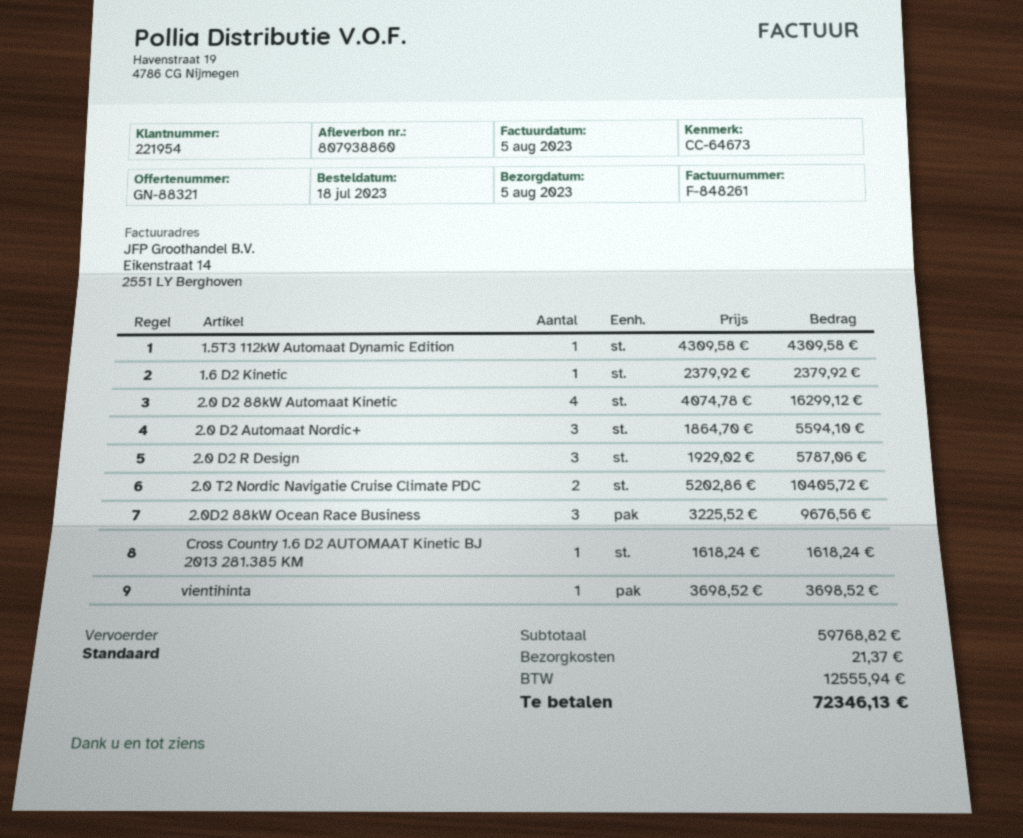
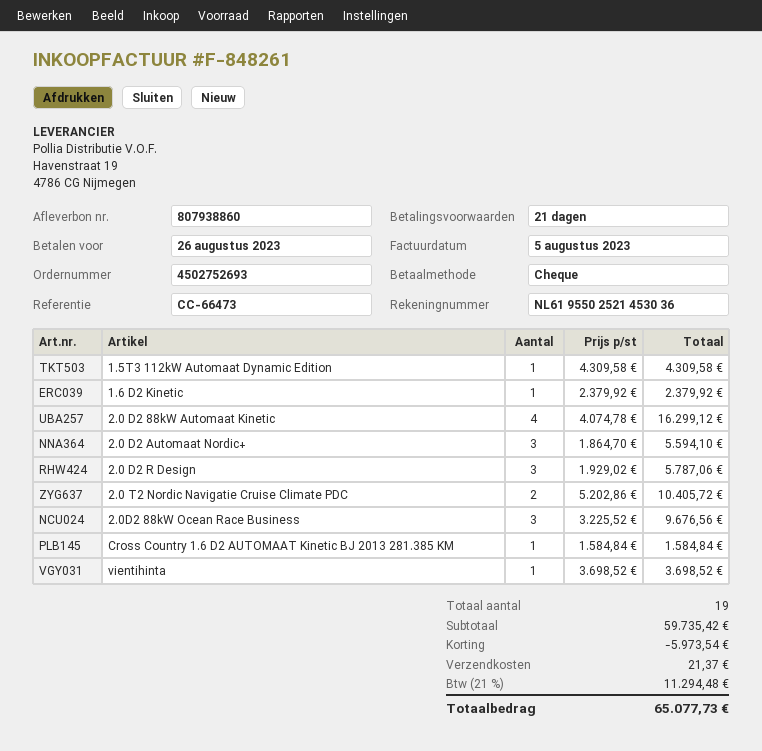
reference: CC-64673 -> CC-66473
Cross Country 1.6 D2 AUTOMAAT Kinetic BJ 2013 281.385 KM: 1 x 1618.24 = 1618.24 -> 1 x 1584.84 = 1584.84
subtotal: 59768.82 -> 59735.42
discount: none -> 5973.54
tax: 12555.94 -> 11294.48
total: 72346.13 -> 65077.73

